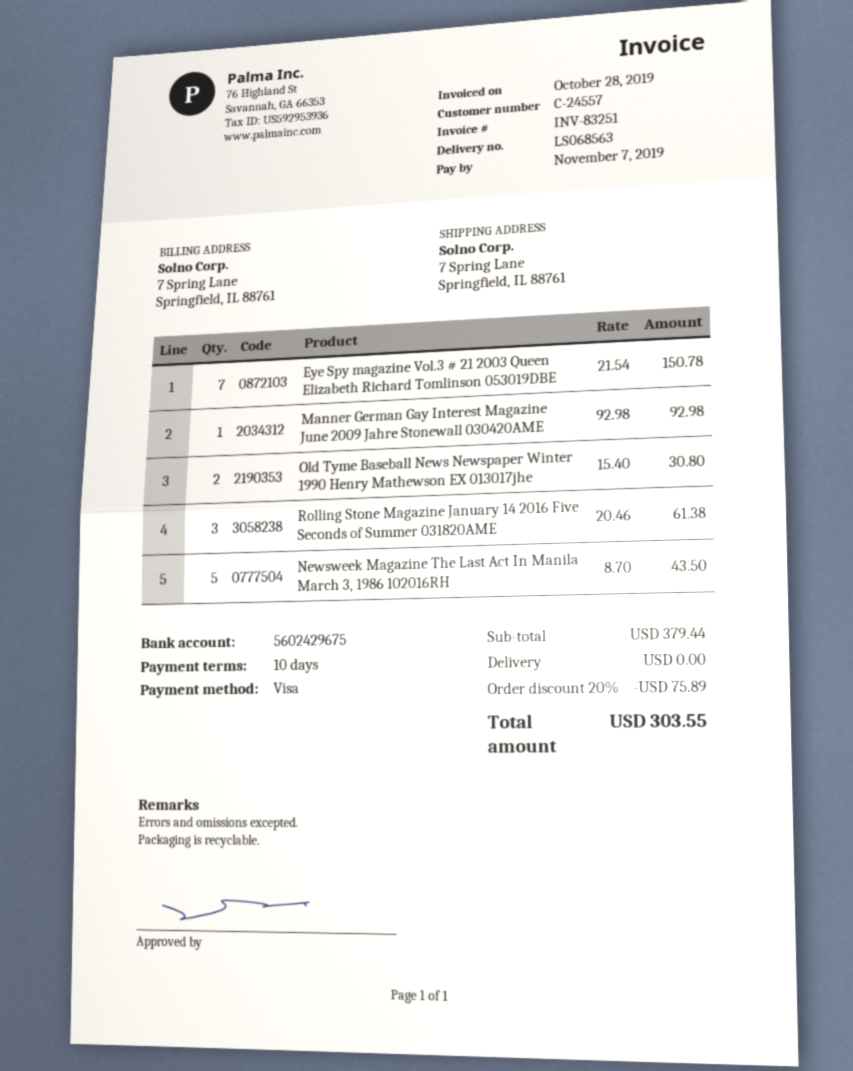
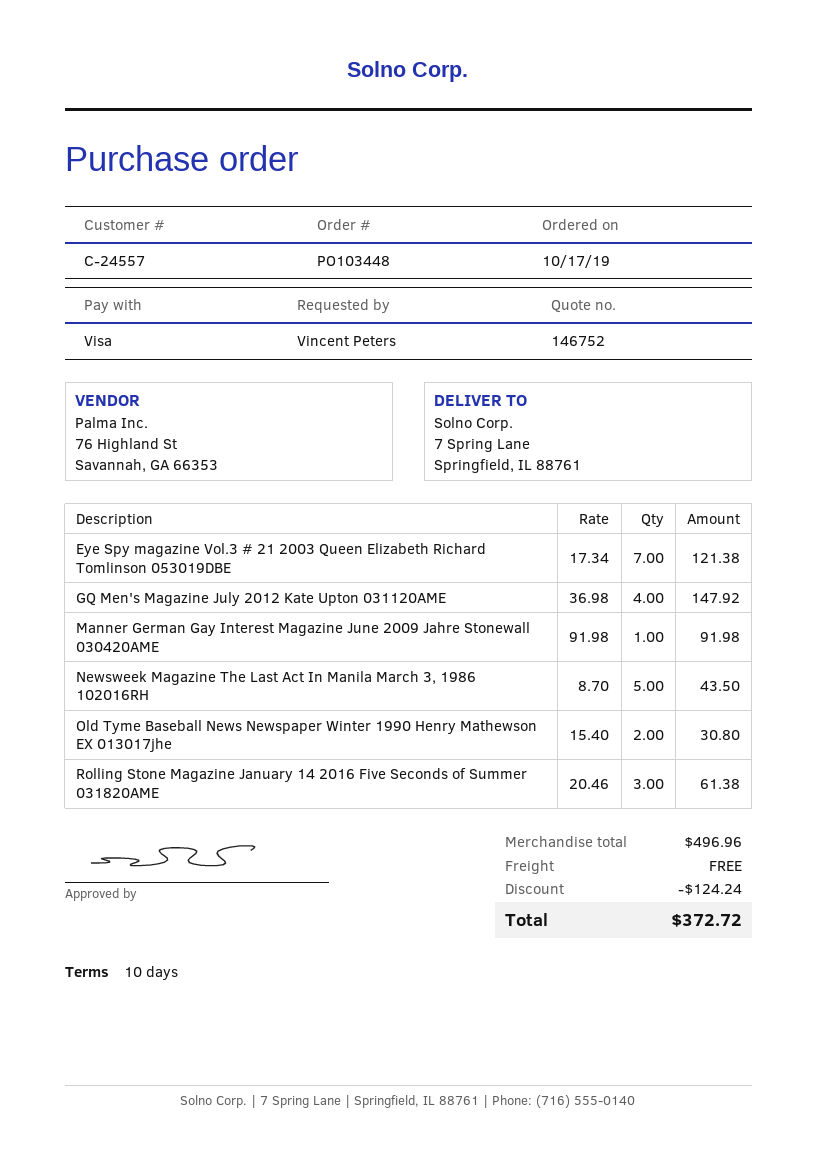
Eye Spy magazine Vol.3 # 21 2003 Queen Elizabeth Richard Tomlinson 053019DBE: 7 x 21.54 = 150.78 -> 7 x 17.34 = 121.38
Manner German Gay Interest Magazine June 2009 Jahre Stonewall 030420AME: 1 x 92.98 = 92.98 -> 1 x 91.98 = 91.98
GQ Men's Magazine July 2012 Kate Upton 031120AME: none -> 4 x 36.98 = 147.92
subtotal: 379.44 -> 496.96
discount: 75.89 -> 124.24
total: 303.55 -> 372.72

